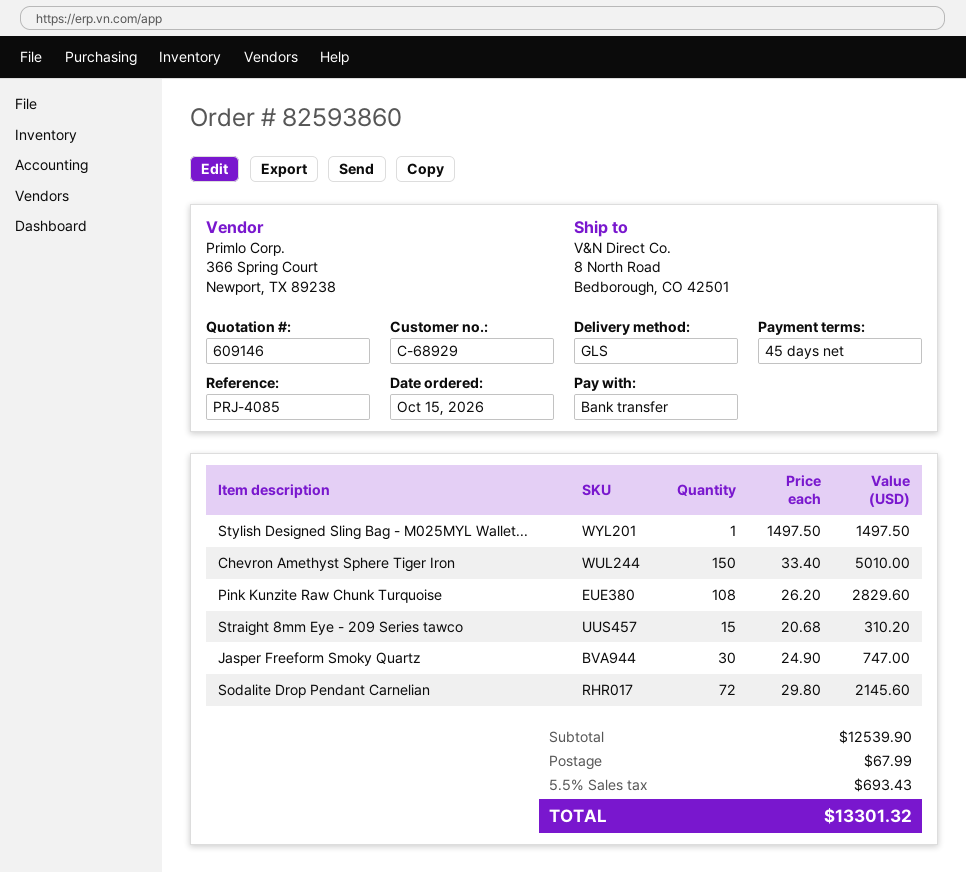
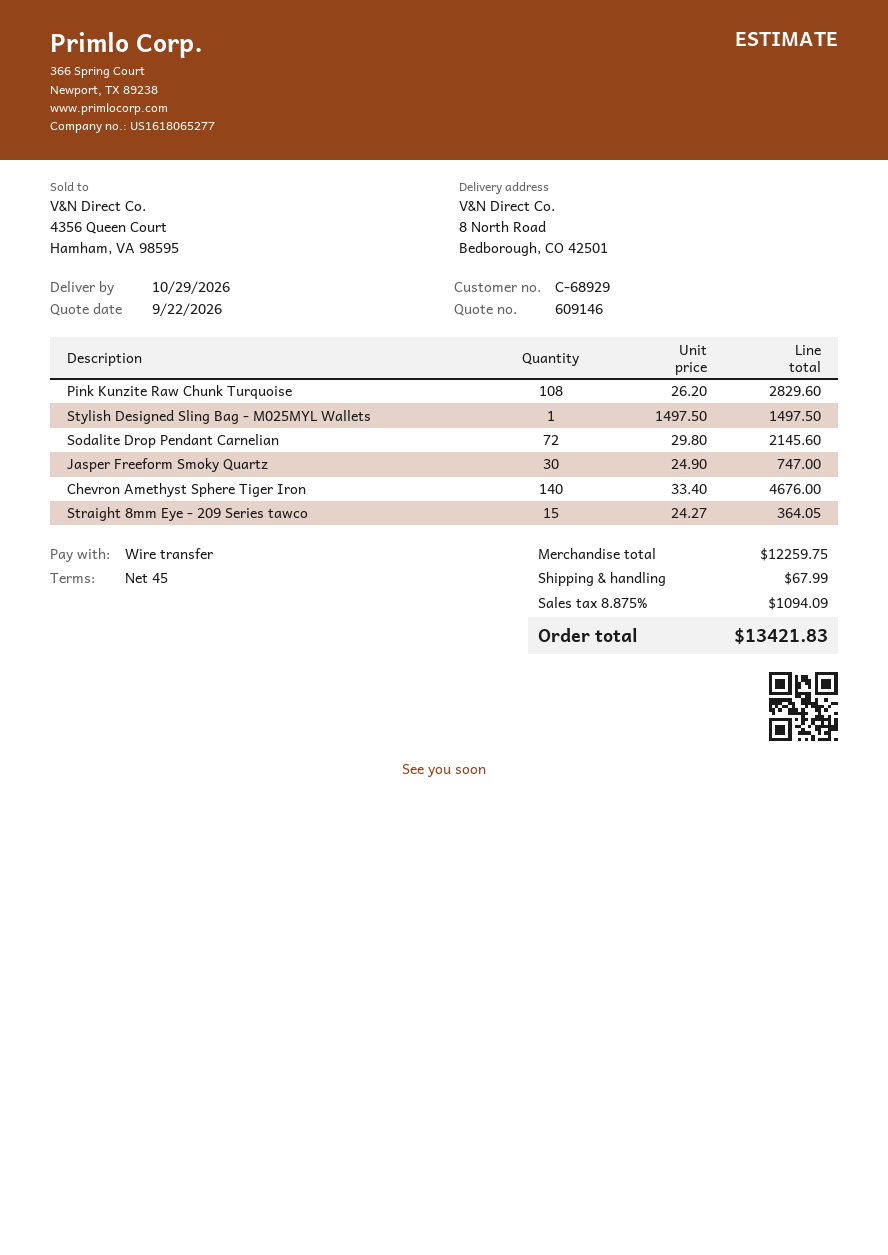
Chevron Amethyst Sphere Tiger Iron: 150 x 33.40 = 5010.00 -> 140 x 33.40 = 4676.00
Straight 8mm Eye - 209 Series tawco: 15 x 20.68 = 310.20 -> 15 x 24.27 = 364.05
subtotal: 12539.90 -> 12259.75
tax: 5.5% = 693.43 -> 8.875% = 1094.09
total: 13301.32 -> 13421.83

